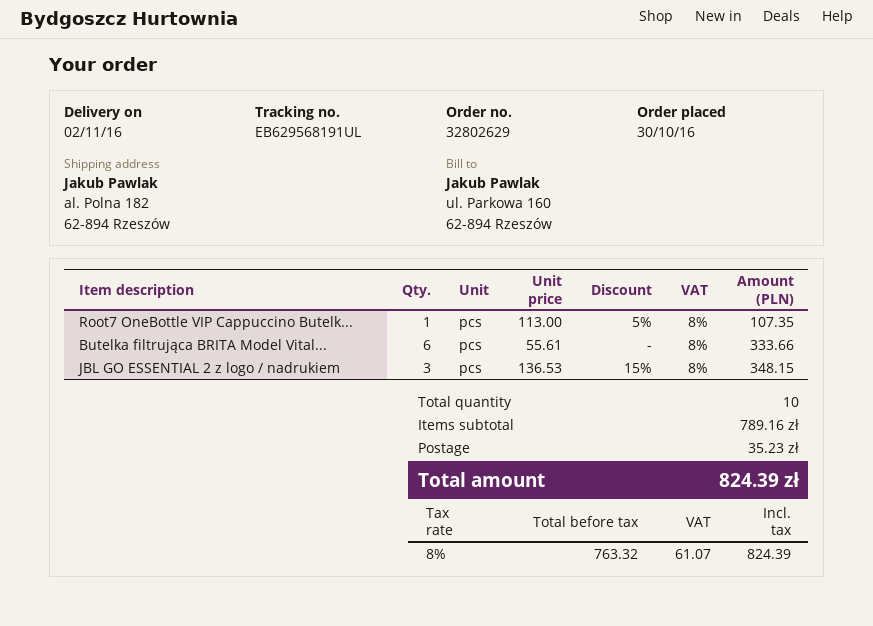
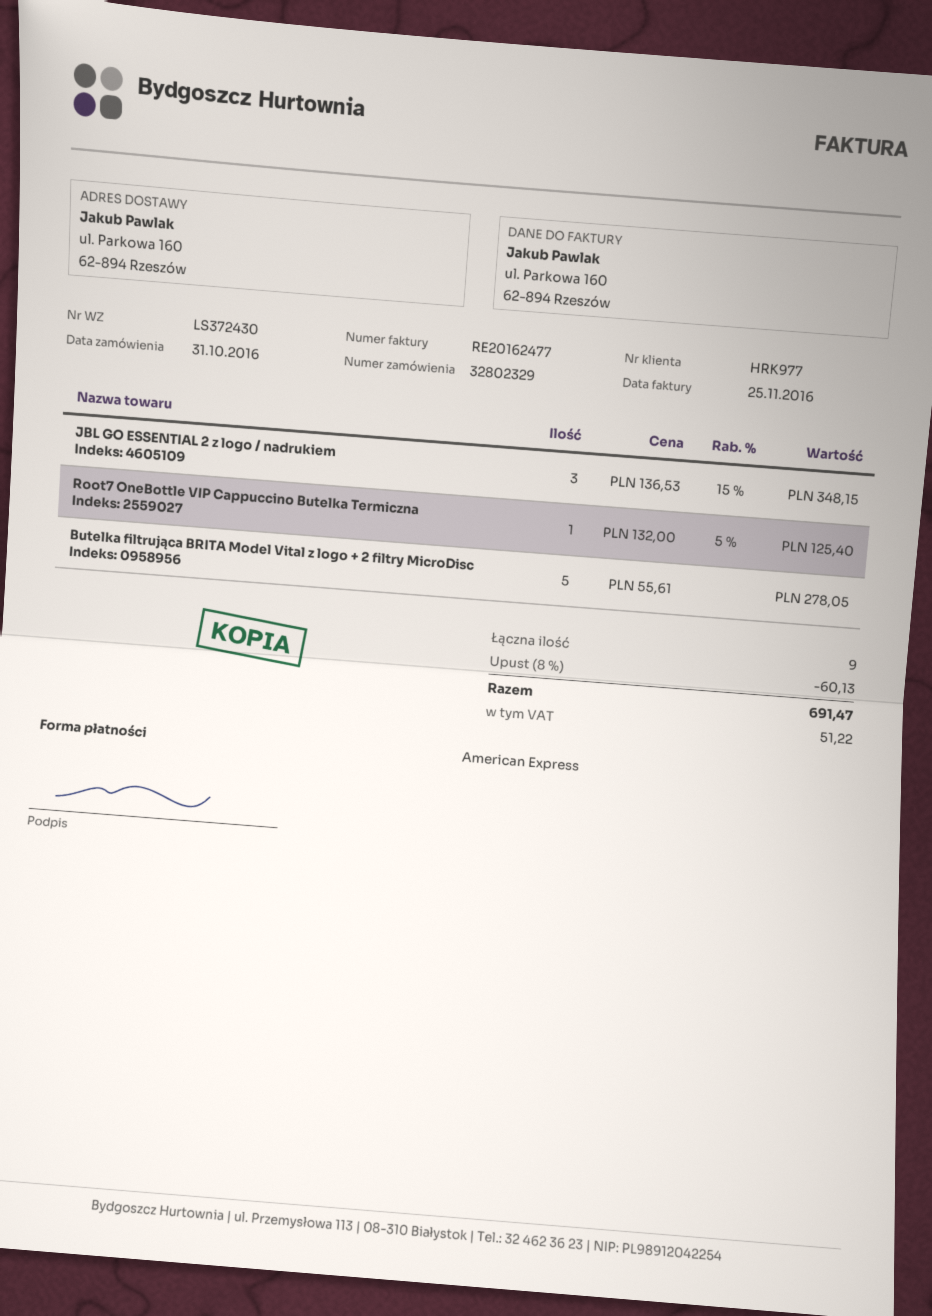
order number: 32802629 -> 32802329
order date: 2016-10-30 -> 2016-10-31
ship to: al. Polna 182, 62-894 Rzeszów -> ul. Parkowa 160, 62-894 Rzeszów
Root7 OneBottle VIP Cappuccino Butelk...: 1 x 113.00 - 5% = 107.35 -> 1 x 132.00 - 5% = 125.40
Butelka filtrująca BRITA Model Vital...: 6 x 55.61 = 333.66 -> 5 x 55.61 = 278.05
total quantity: 10 -> 9
discount: none -> 8% = 60.13
shipping: 35.23 -> none
tax: 61.07 -> 51.22
total: 824.39 -> 691.47

